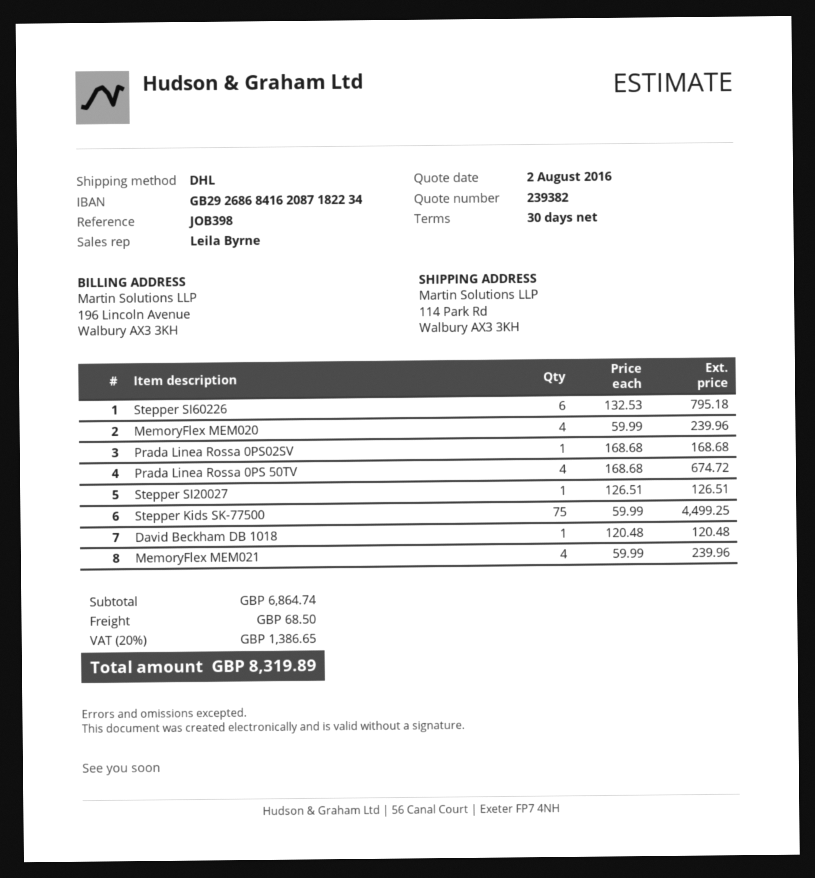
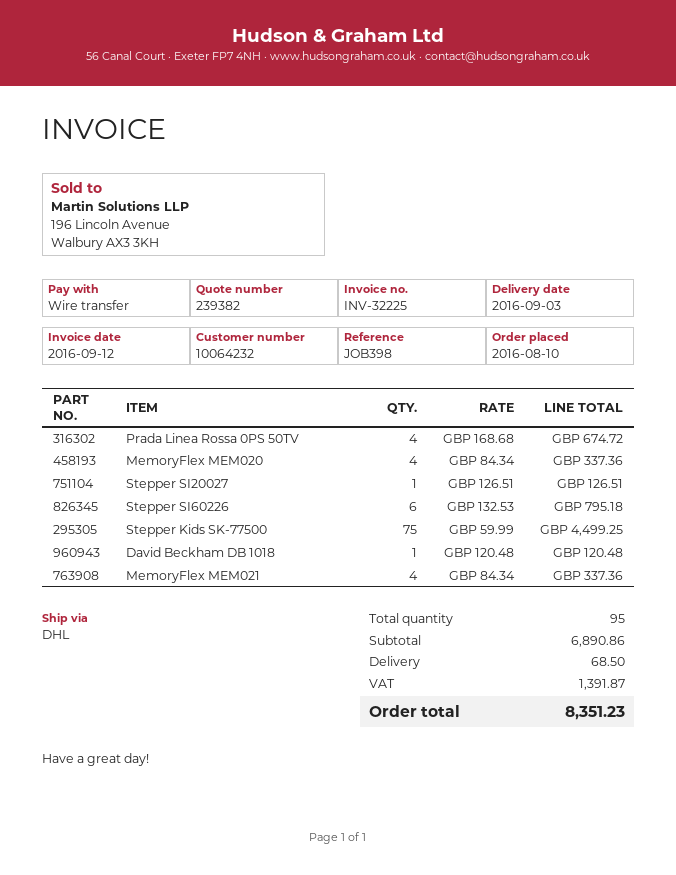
MemoryFlex MEM020: 4 x 59.99 = 239.96 -> 4 x 84.34 = 337.36
Prada Linea Rossa 0PS02SV: 1 x 168.68 = 168.68 -> none
MemoryFlex MEM021: 4 x 59.99 = 239.96 -> 4 x 84.34 = 337.36
subtotal: 6864.74 -> 6890.86
tax: 1386.65 -> 1391.87
total: 8319.89 -> 8351.23

